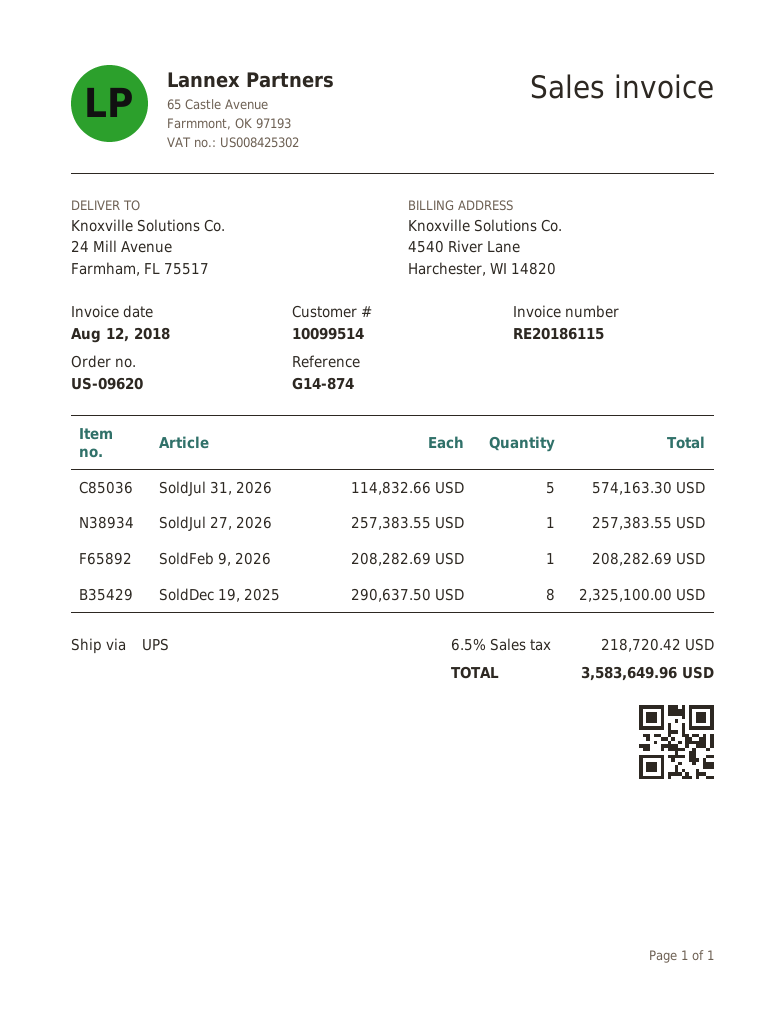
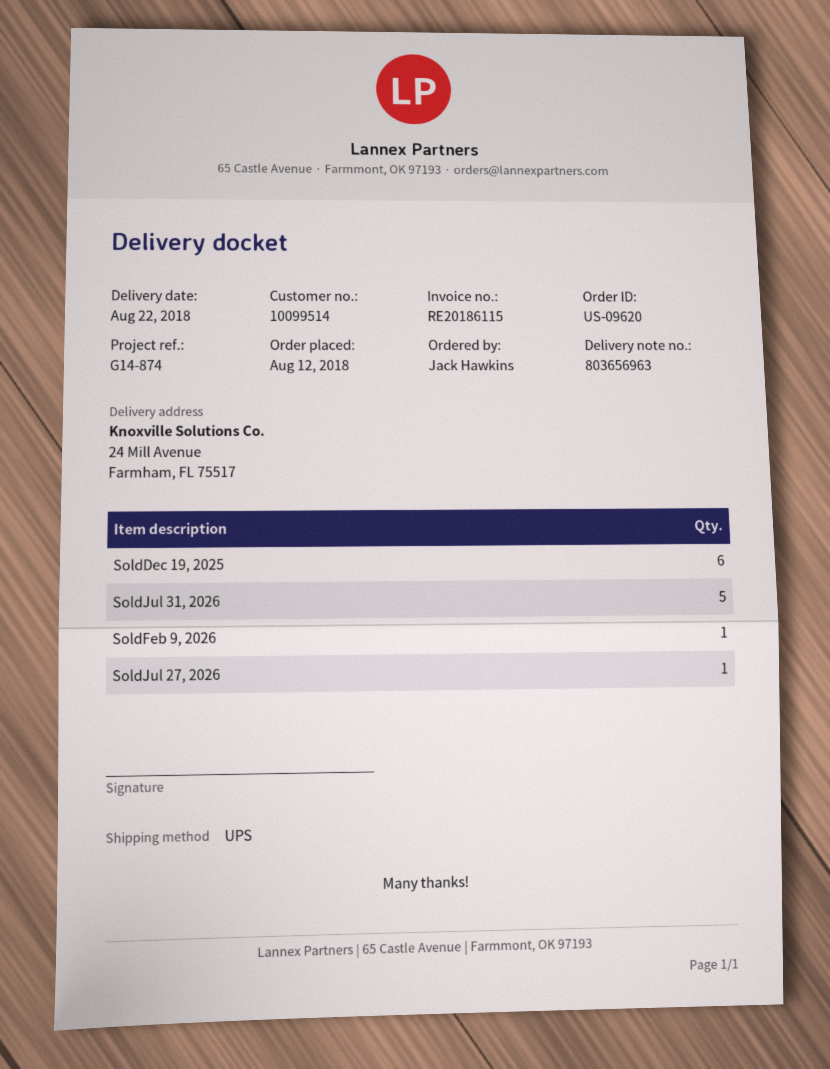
SoldDec 19, 2025: 8 -> 6

